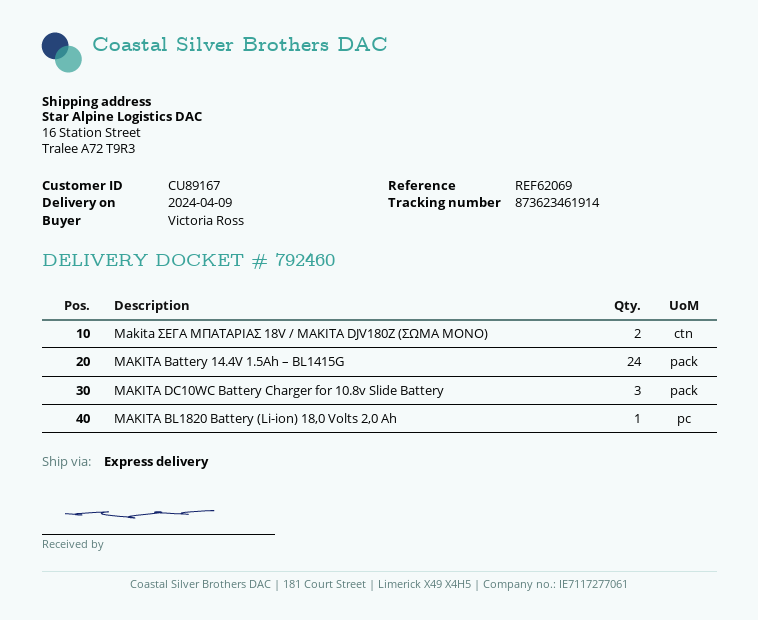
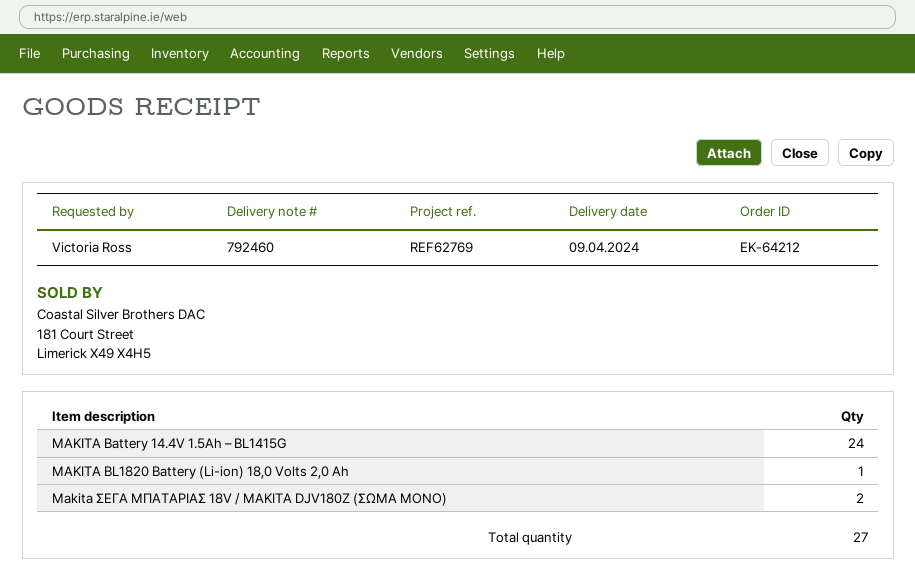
reference: REF62069 -> REF62769
MAKITA DC10WC Battery Charger for 10.8v Slide Battery: 3 -> none

